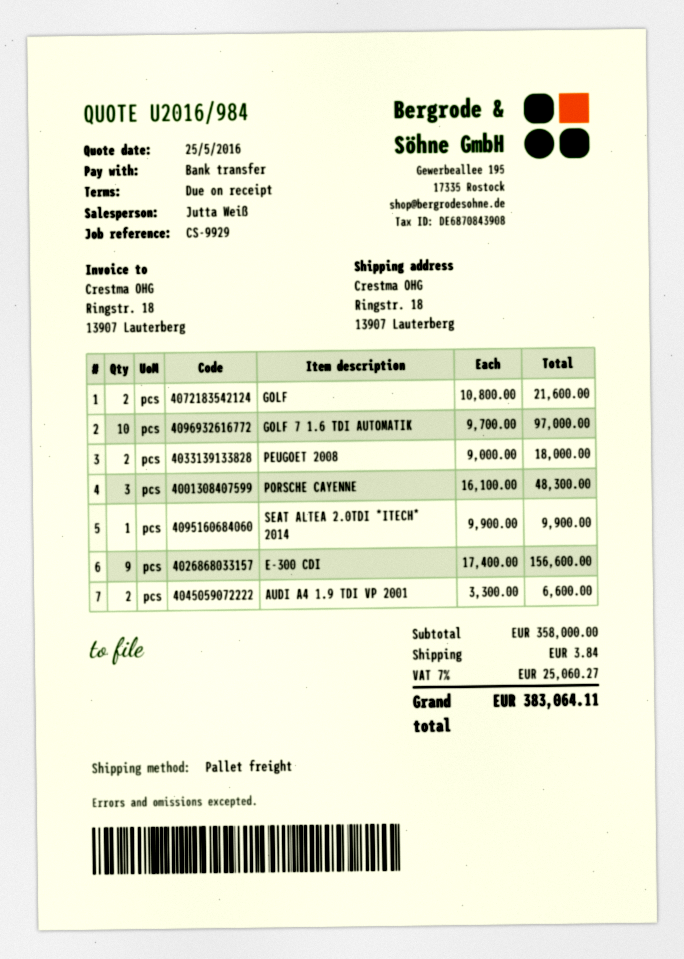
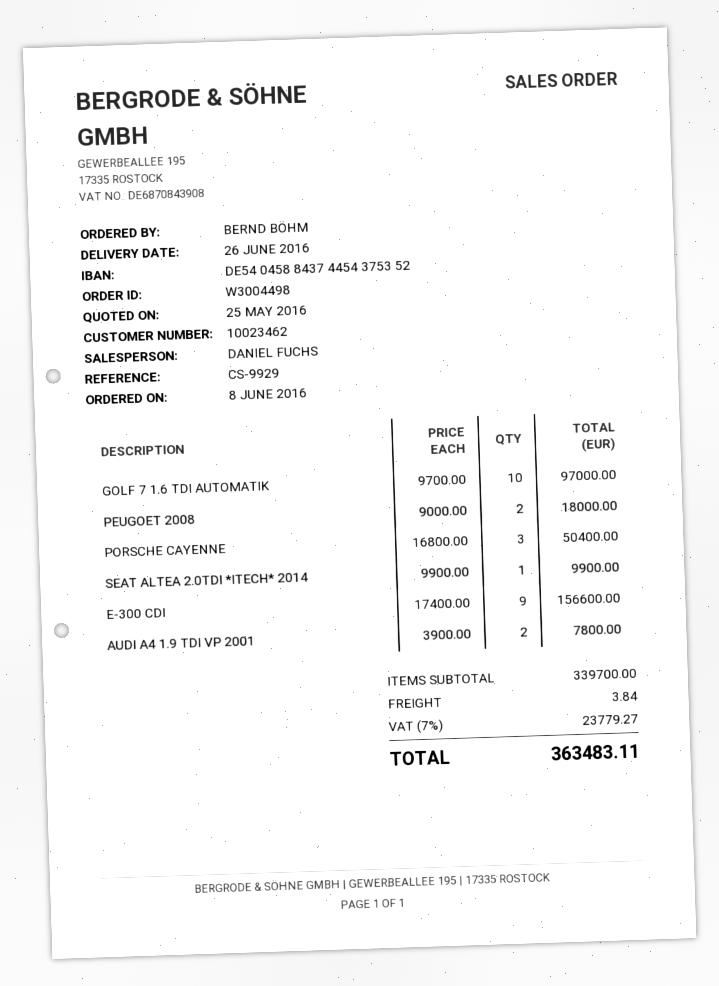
sales rep: Jutta Weiß -> DANIEL FUCHS
GOLF: 2 x 10800.00 = 21600.00 -> none
PORSCHE CAYENNE: 3 x 16100.00 = 48300.00 -> 3 x 16800.00 = 50400.00
AUDI A4 1.9 TDI VP 2001: 2 x 3300.00 = 6600.00 -> 2 x 3900.00 = 7800.00
subtotal: 358000.00 -> 339700.00
tax: 7% = 25060.27 -> 7% = 23779.27
total: 383064.11 -> 363483.11

